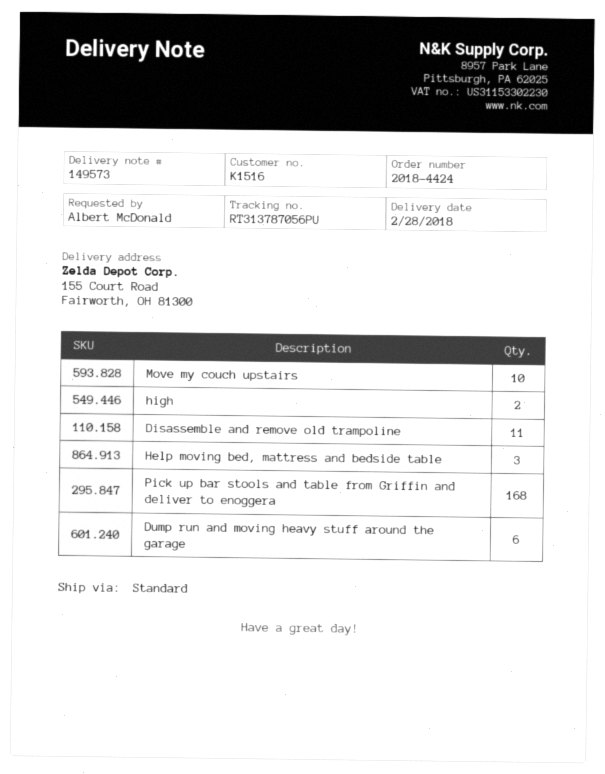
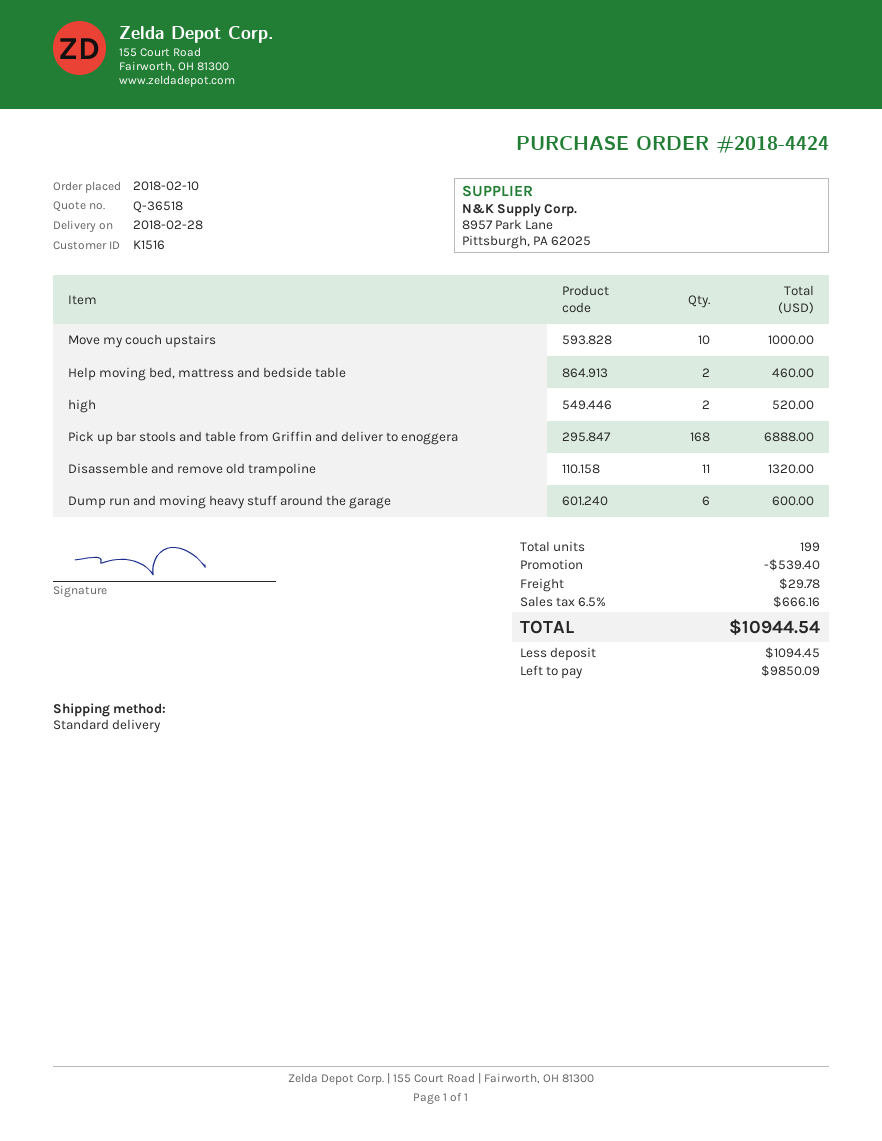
Help moving bed, mattress and bedside table: 3 -> 2

